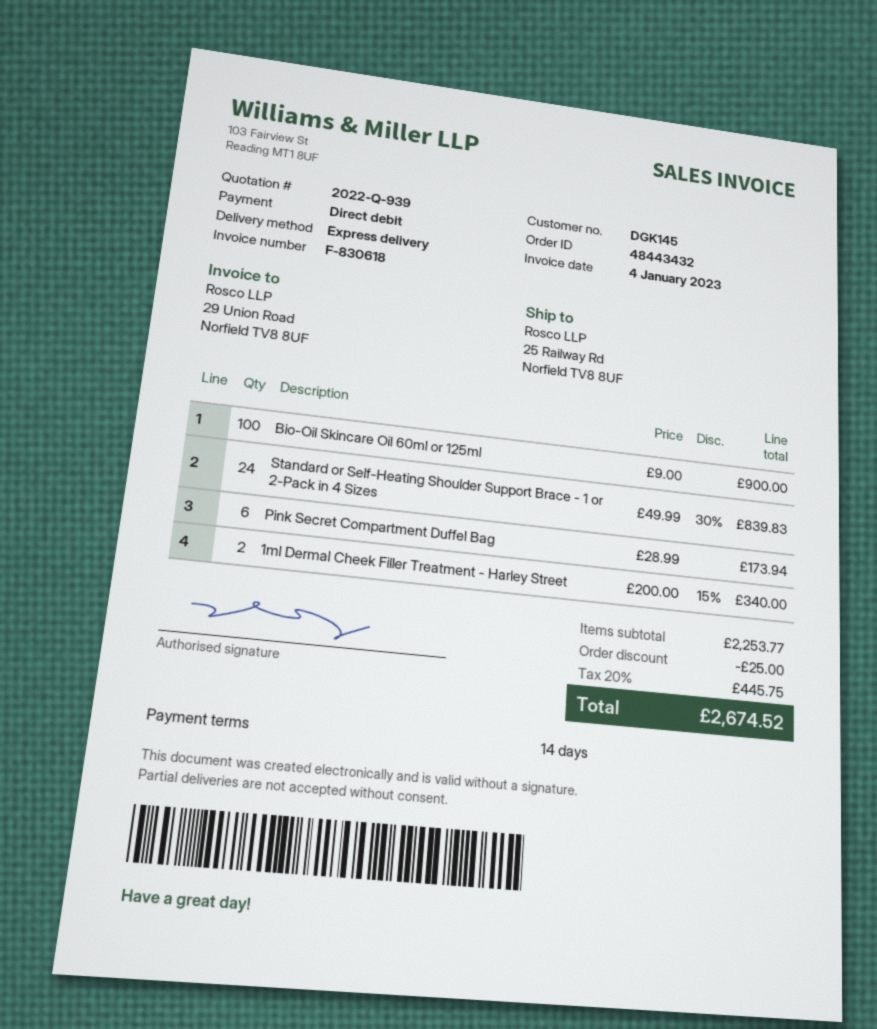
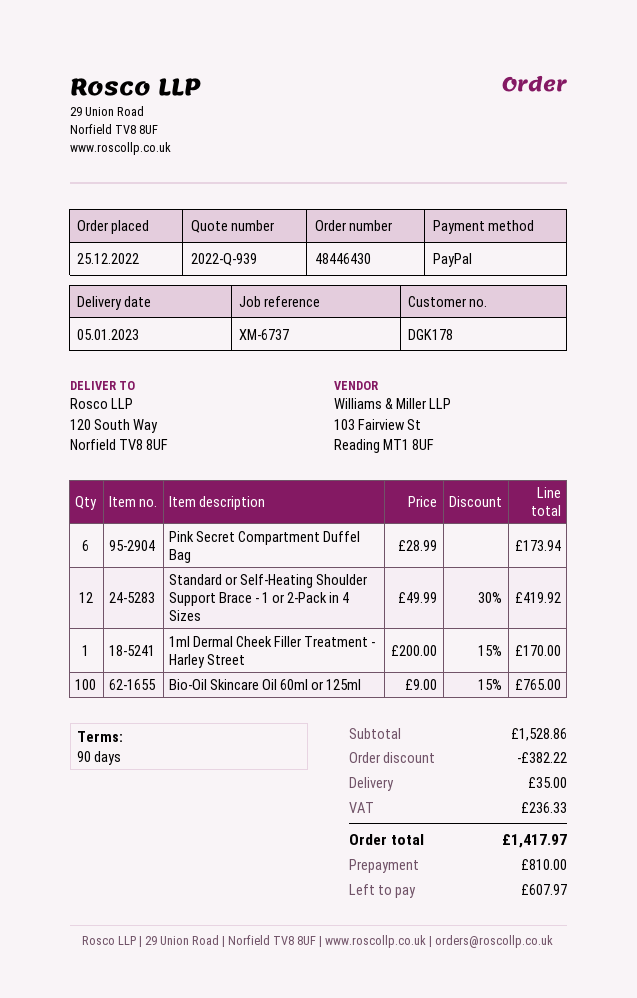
order number: 48443432 -> 48446430
payment terms: 14 days -> 90 days
customer number: DGK145 -> DGK178
payment method: direct debit -> PayPal
ship to: 25 Railway Rd, Norfield TV8 8UF -> 120 South Way, Norfield TV8 8UF
Bio-Oil Skincare Oil 60ml or 125ml: 100 x 9.00 = 900.00 -> 100 x 9.00 - 15% = 765.00
Standard or Self-Heating Shoulder Support Brace - 1 or 2-Pack in 4 Sizes: 24 x 49.99 - 30% = 839.83 -> 12 x 49.99 - 30% = 419.92
1ml Dermal Cheek Filler Treatment - Harley Street: 2 x 200.00 - 15% = 340.00 -> 1 x 200.00 - 15% = 170.00
subtotal: 2253.77 -> 1528.86
discount: 25.00 -> 382.22
shipping: none -> 35.00
tax: 445.75 -> 236.33
total: 2674.52 -> 1417.97

